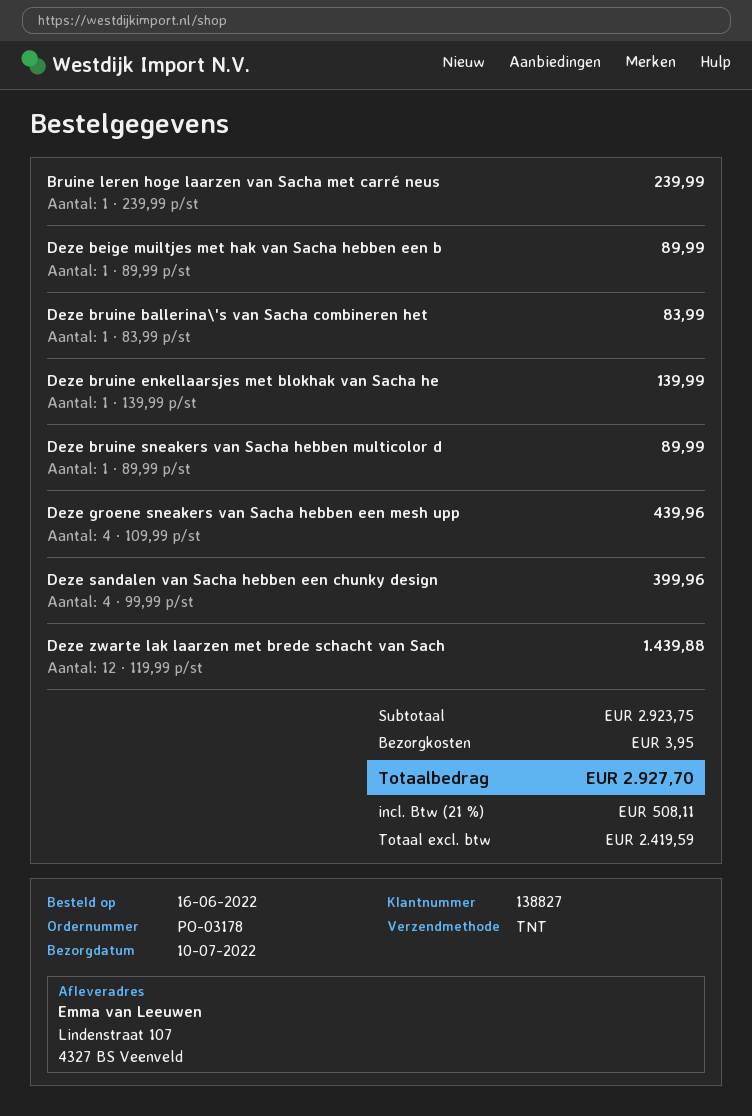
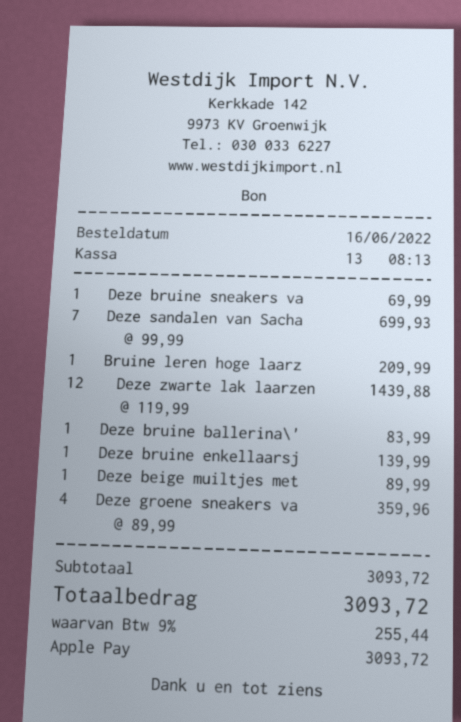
Bruine leren hoge laarzen van Sacha met carré neus: 1 x 239.99 = 239.99 -> 1 x 209.99 = 209.99
Deze bruine sneakers van Sacha hebben multicolor d: 1 x 89.99 = 89.99 -> 1 x 69.99 = 69.99
Deze groene sneakers van Sacha hebben een mesh upp: 4 x 109.99 = 439.96 -> 4 x 89.99 = 359.96
Deze sandalen van Sacha hebben een chunky design: 4 x 99.99 = 399.96 -> 7 x 99.99 = 699.93
subtotal: 2923.75 -> 3093.72
shipping: 3.95 -> none
tax: 21% = 508.11 -> 9% = 255.44
total: 2927.70 -> 3093.72

